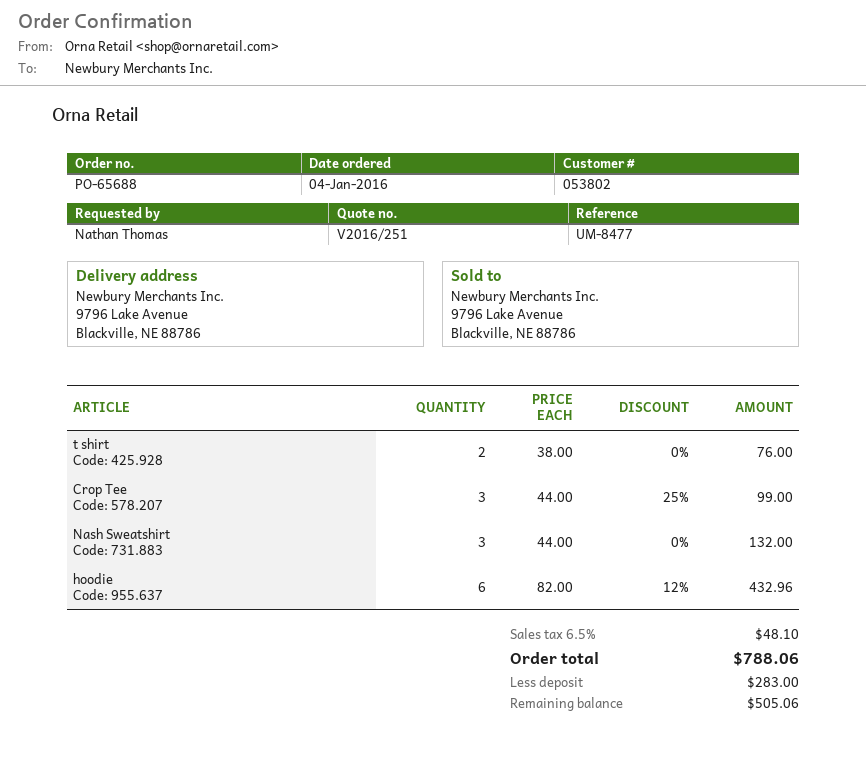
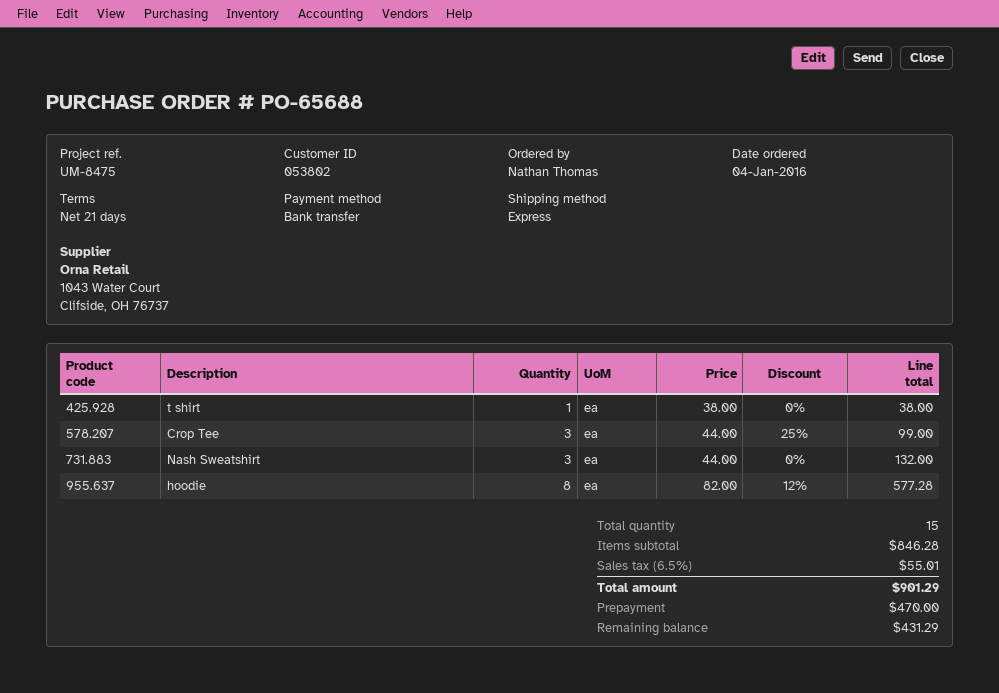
reference: UM-8477 -> UM-8475
t shirt: 2 x 38.00 = 76.00 -> 1 x 38.00 = 38.00
hoodie: 6 x 82.00 - 12% = 432.96 -> 8 x 82.00 - 12% = 577.28
tax: 6.5% = 48.10 -> 6.5% = 55.01
total: 788.06 -> 901.29
deposit: 283.00 -> 470.00
balance: 505.06 -> 431.29

